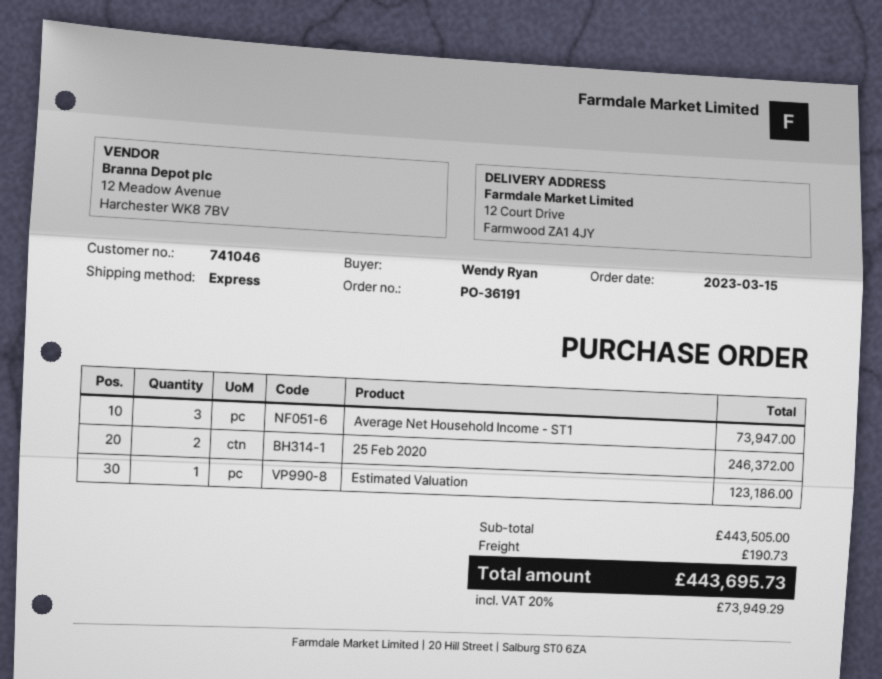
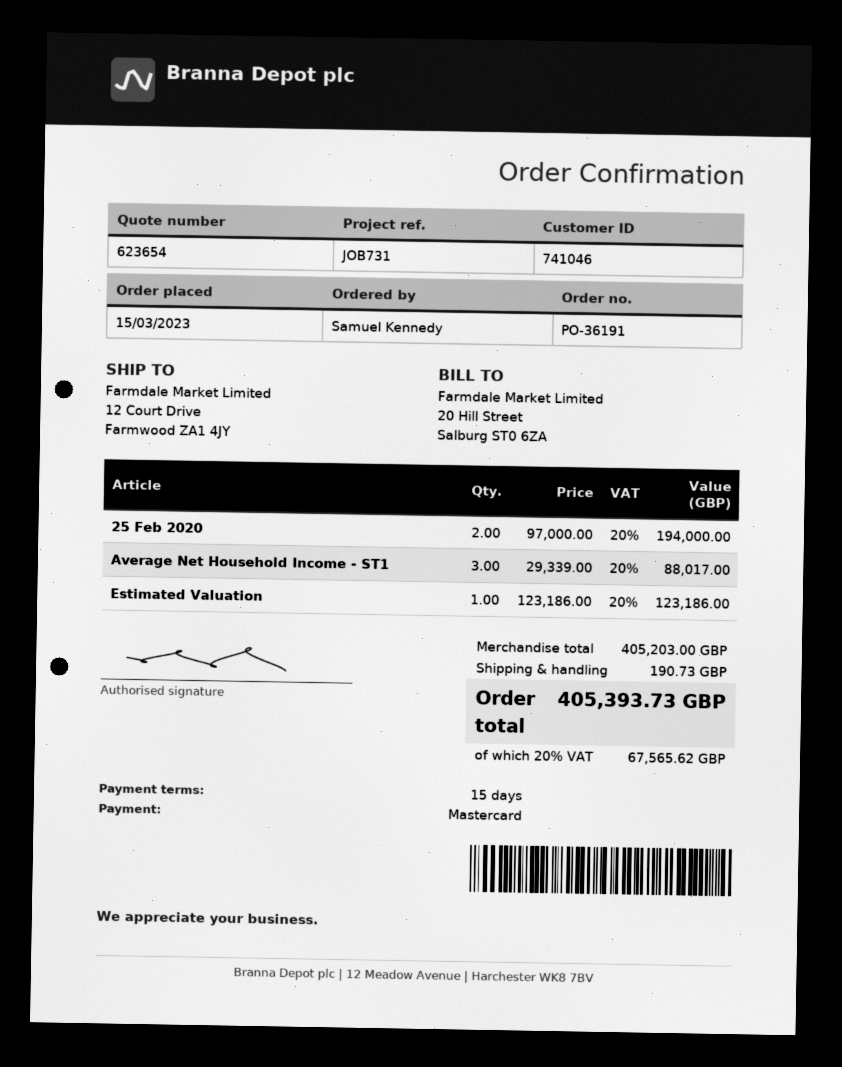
ordered by: Wendy Ryan -> Samuel Kennedy
Average Net Household Income - ST1: 3 for 73947.00 -> 3 for 88017.00
25 Feb 2020: 2 for 246372.00 -> 2 for 194000.00
subtotal: 443505.00 -> 405203.00
tax: 20% = 73949.29 -> 20% = 67565.62
total: 443695.73 -> 405393.73

